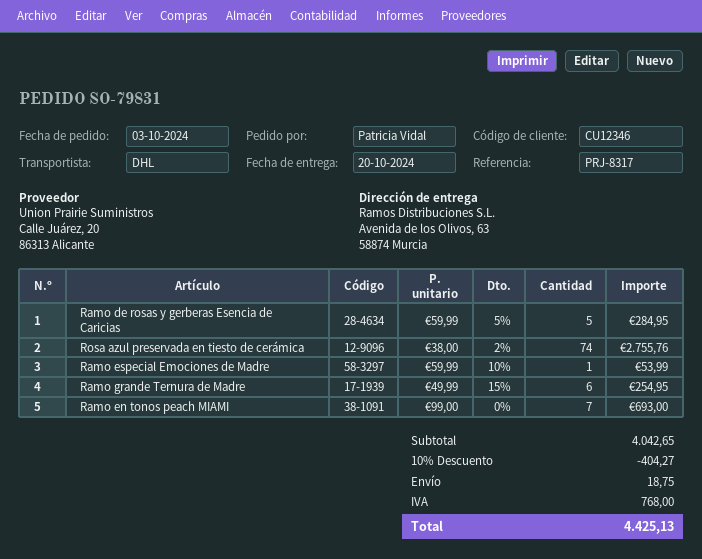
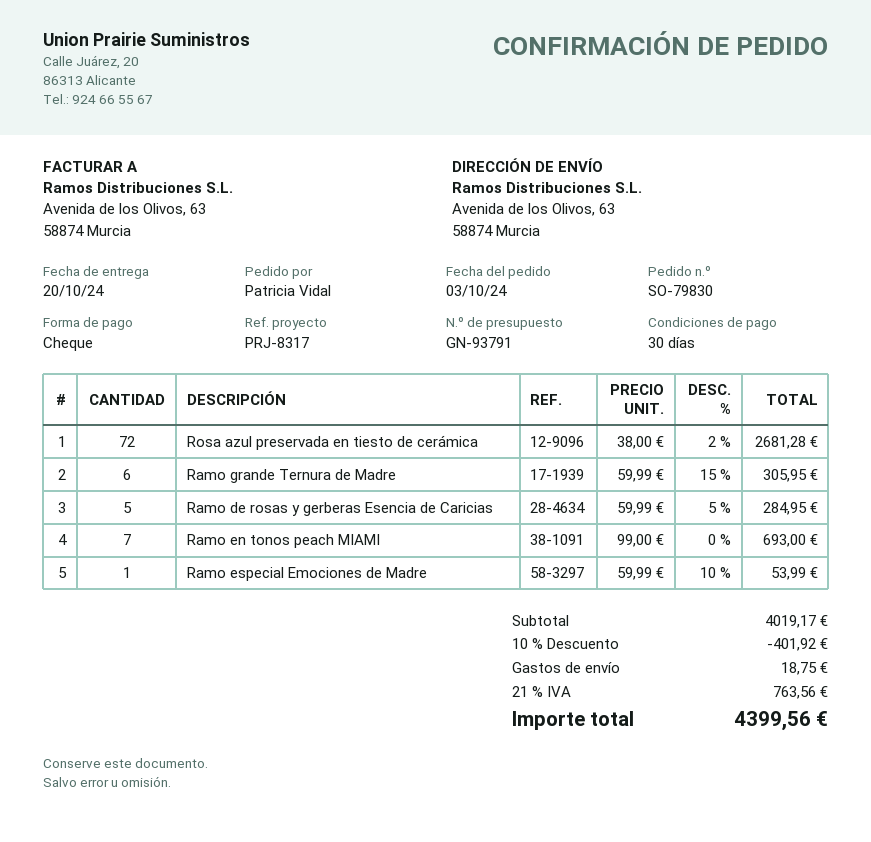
order number: SO-79831 -> SO-79830
Rosa azul preservada en tiesto de cerámica: 74 x 38.00 - 2% = 2755.76 -> 72 x 38.00 - 2% = 2681.28
Ramo grande Ternura de Madre: 6 x 49.99 - 15% = 254.95 -> 6 x 59.99 - 15% = 305.95
subtotal: 4042.65 -> 4019.17
discount: 10% = 404.27 -> 10% = 401.92
tax: 768.00 -> 763.56
total: 4425.13 -> 4399.56

